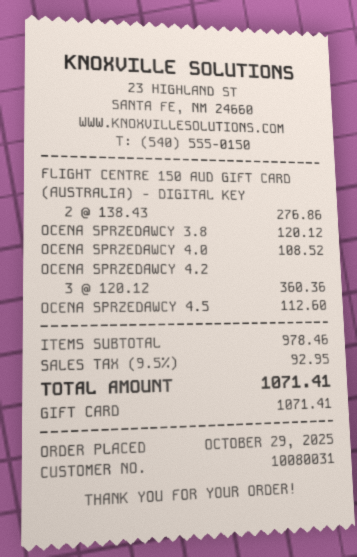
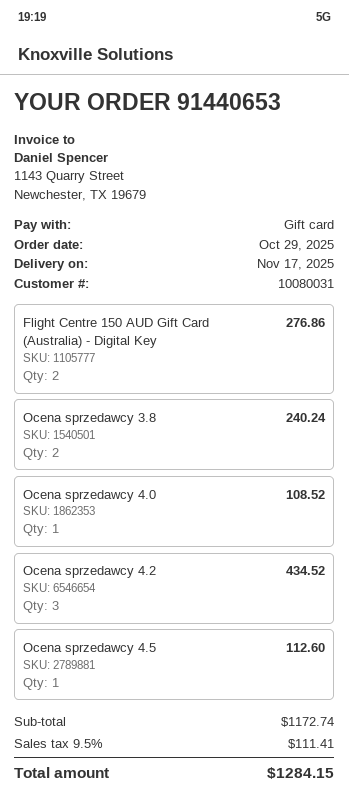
OCENA SPRZEDAWCY 3.8: 1 for 120.12 -> 2 for 240.24
OCENA SPRZEDAWCY 4.2: 3 for 360.36 -> 3 for 434.52
subtotal: 978.46 -> 1172.74
tax: 9.5% = 92.95 -> 9.5% = 111.41
total: 1071.41 -> 1284.15

